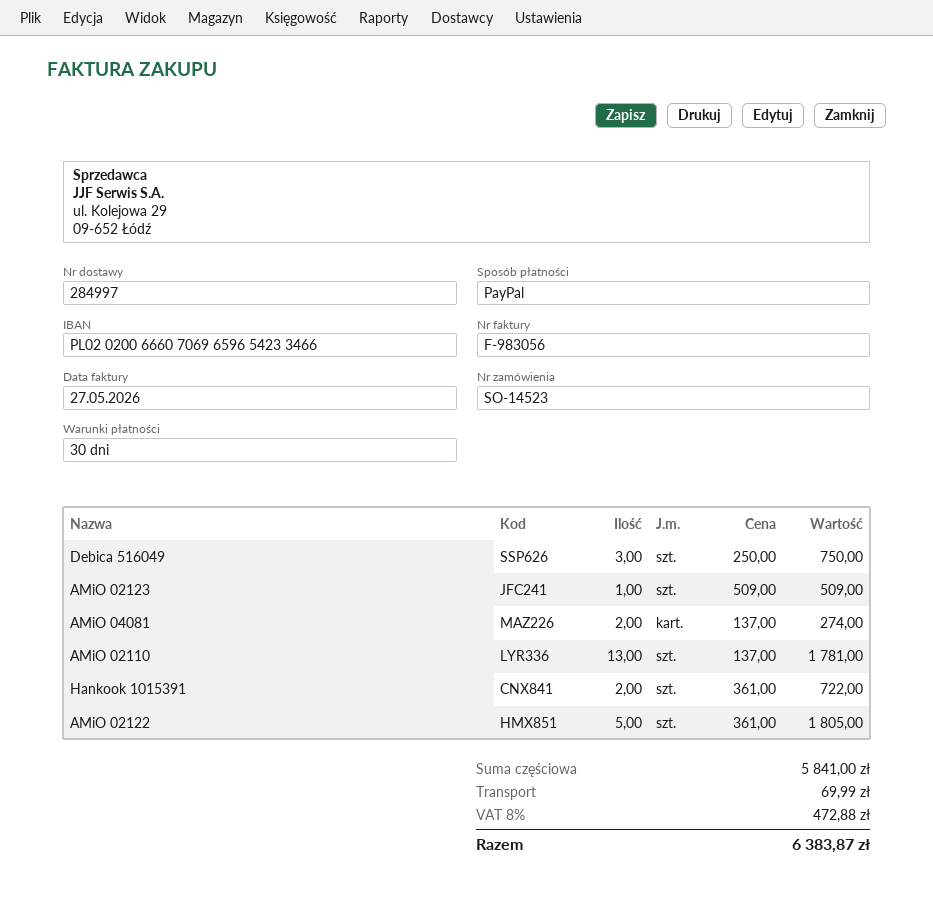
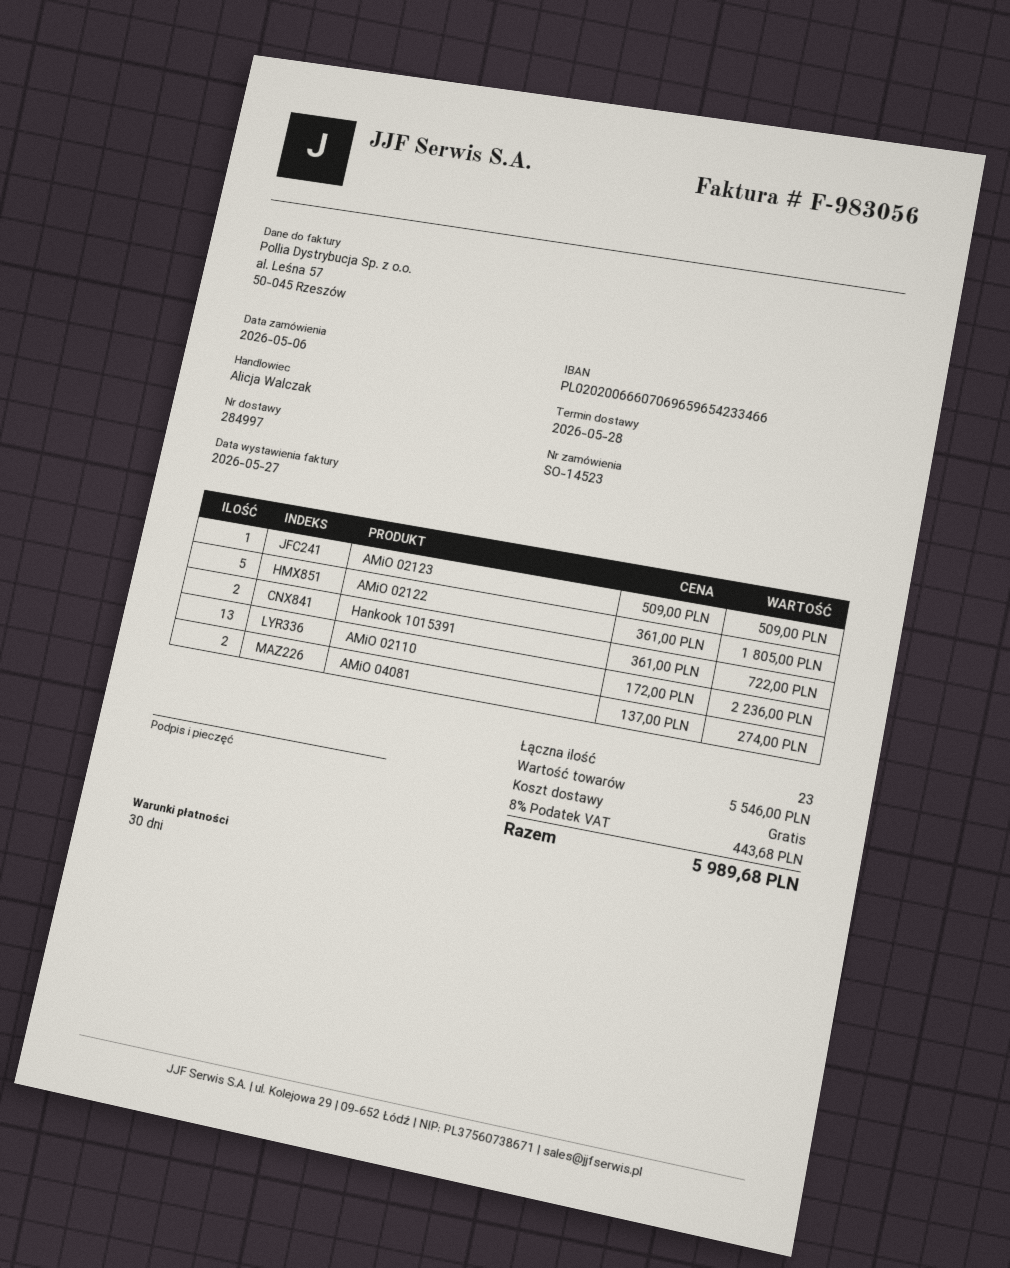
Debica 516049: 3 x 250.00 = 750.00 -> none
AMiO 02110: 13 x 137.00 = 1781.00 -> 13 x 172.00 = 2236.00
subtotal: 5841.00 -> 5546.00
shipping: 69.99 -> 0.00
tax: 8% = 472.88 -> 8% = 443.68
total: 6383.87 -> 5989.68

